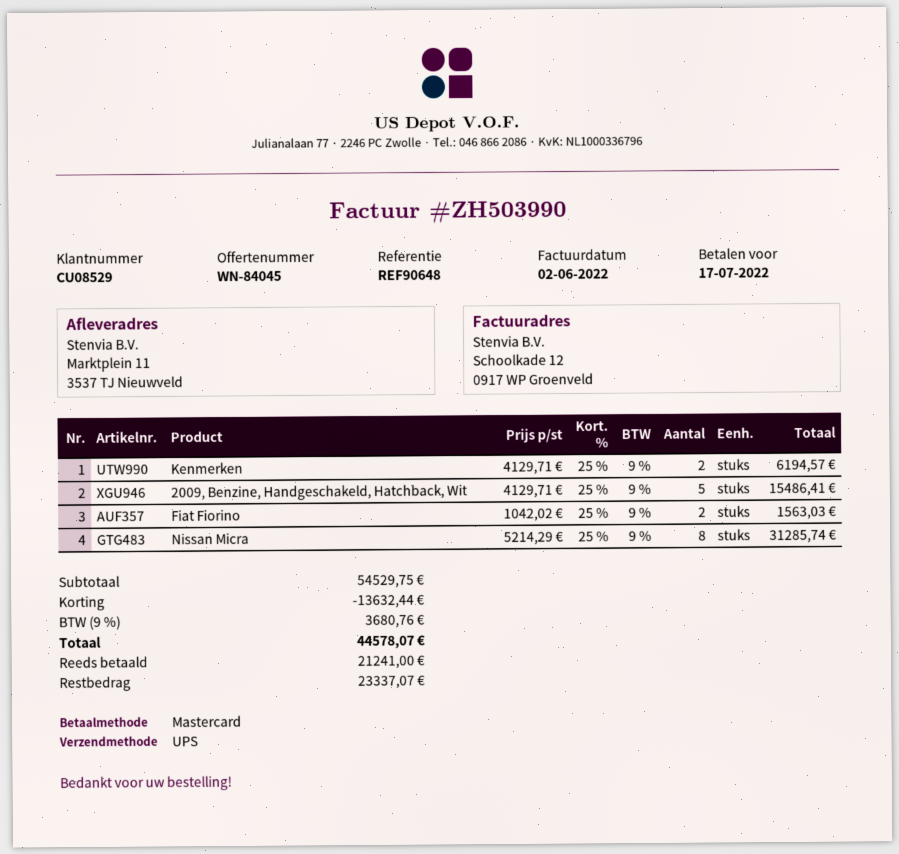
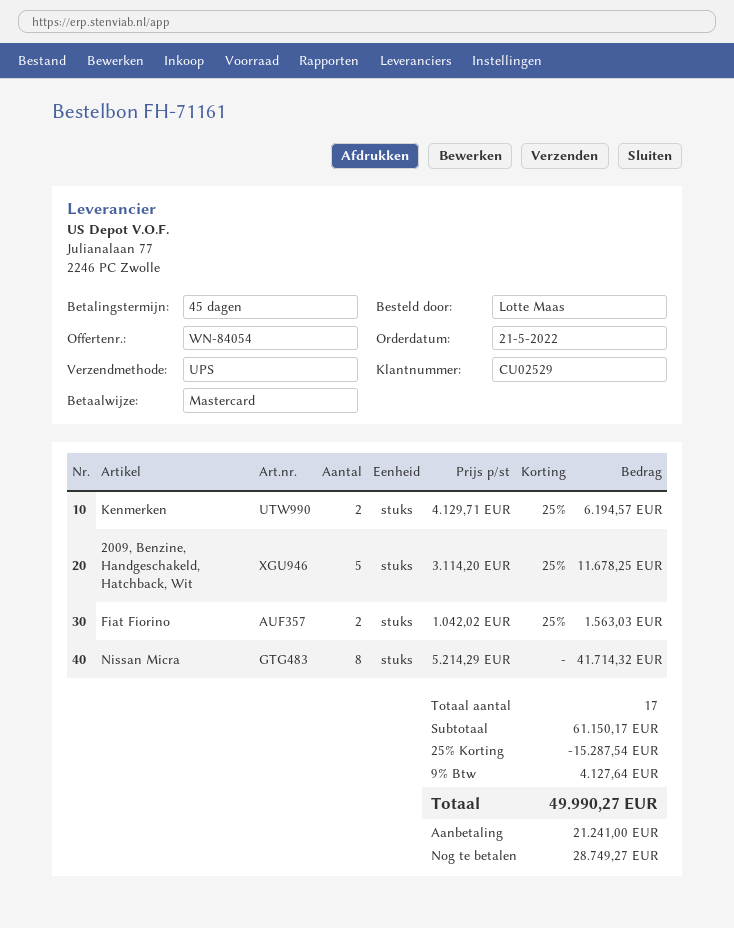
quote number: WN-84045 -> WN-84054
customer number: CU08529 -> CU02529
2009, Benzine, Handgeschakeld, Hatchback, Wit: 5 x 4129.71 - 25% = 15486.41 -> 5 x 3114.20 - 25% = 11678.25
Nissan Micra: 8 x 5214.29 - 25% = 31285.74 -> 8 x 5214.29 = 41714.32
subtotal: 54529.75 -> 61150.17
discount: 13632.44 -> 15287.54
tax: 9% = 3680.76 -> 9% = 4127.64
total: 44578.07 -> 49990.27
balance: 23337.07 -> 28749.27

